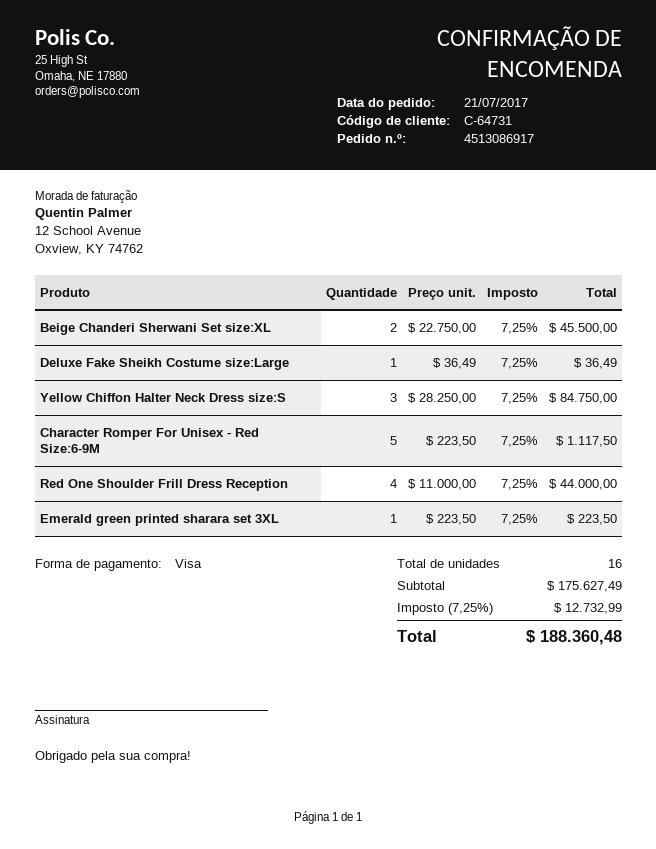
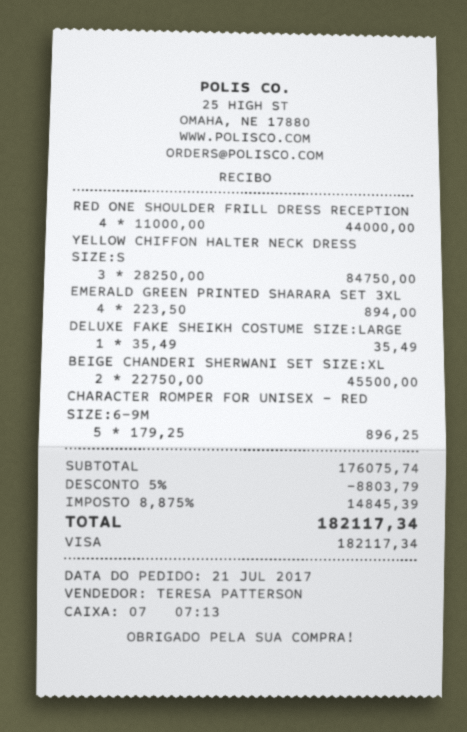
Deluxe Fake Sheikh Costume size:Large: 1 x 36.49 = 36.49 -> 1 x 35.49 = 35.49
Character Romper For Unisex - Red Size:6-9M: 5 x 223.50 = 1117.50 -> 5 x 179.25 = 896.25
Emerald green printed sharara set 3XL: 1 x 223.50 = 223.50 -> 4 x 223.50 = 894.00
subtotal: 175627.49 -> 176075.74
discount: none -> 5% = 8803.79
tax: 7.25% = 12732.99 -> 8.875% = 14845.39
total: 188360.48 -> 182117.34

